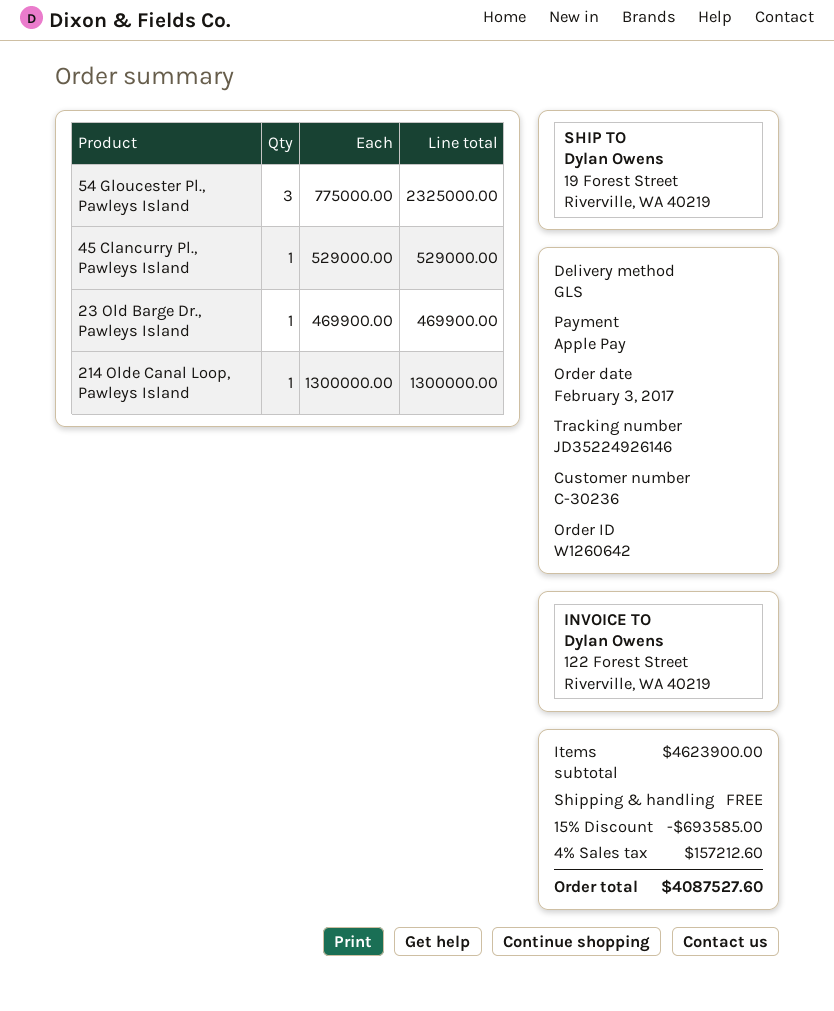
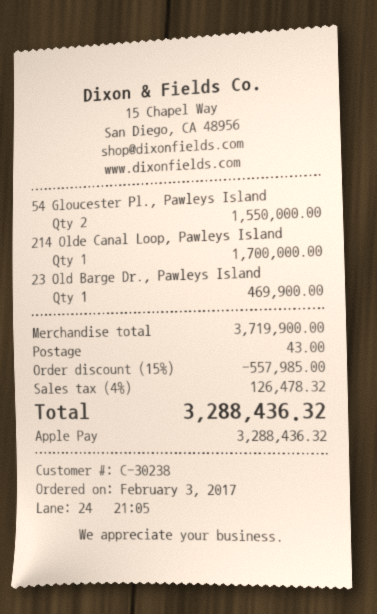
customer number: C-30236 -> C-30238
54 Gloucester Pl., Pawleys Island: 3 for 2325000.00 -> 2 for 1550000.00
45 Clancurry Pl., Pawleys Island: 1 for 529000.00 -> none
214 Olde Canal Loop, Pawleys Island: 1 for 1300000.00 -> 1 for 1700000.00
subtotal: 4623900.00 -> 3719900.00
discount: 15% = 693585.00 -> 15% = 557985.00
shipping: 0.00 -> 43.00
tax: 4% = 157212.60 -> 4% = 126478.32
total: 4087527.60 -> 3288436.32

